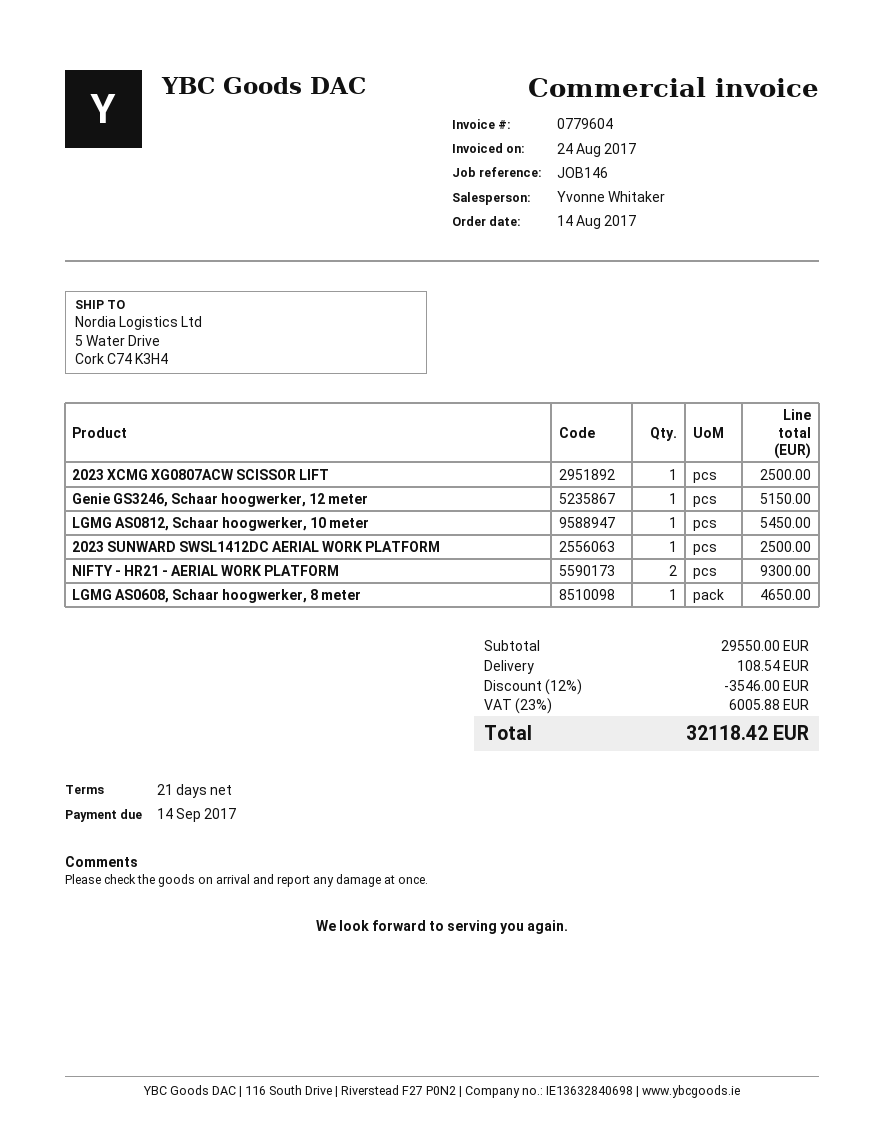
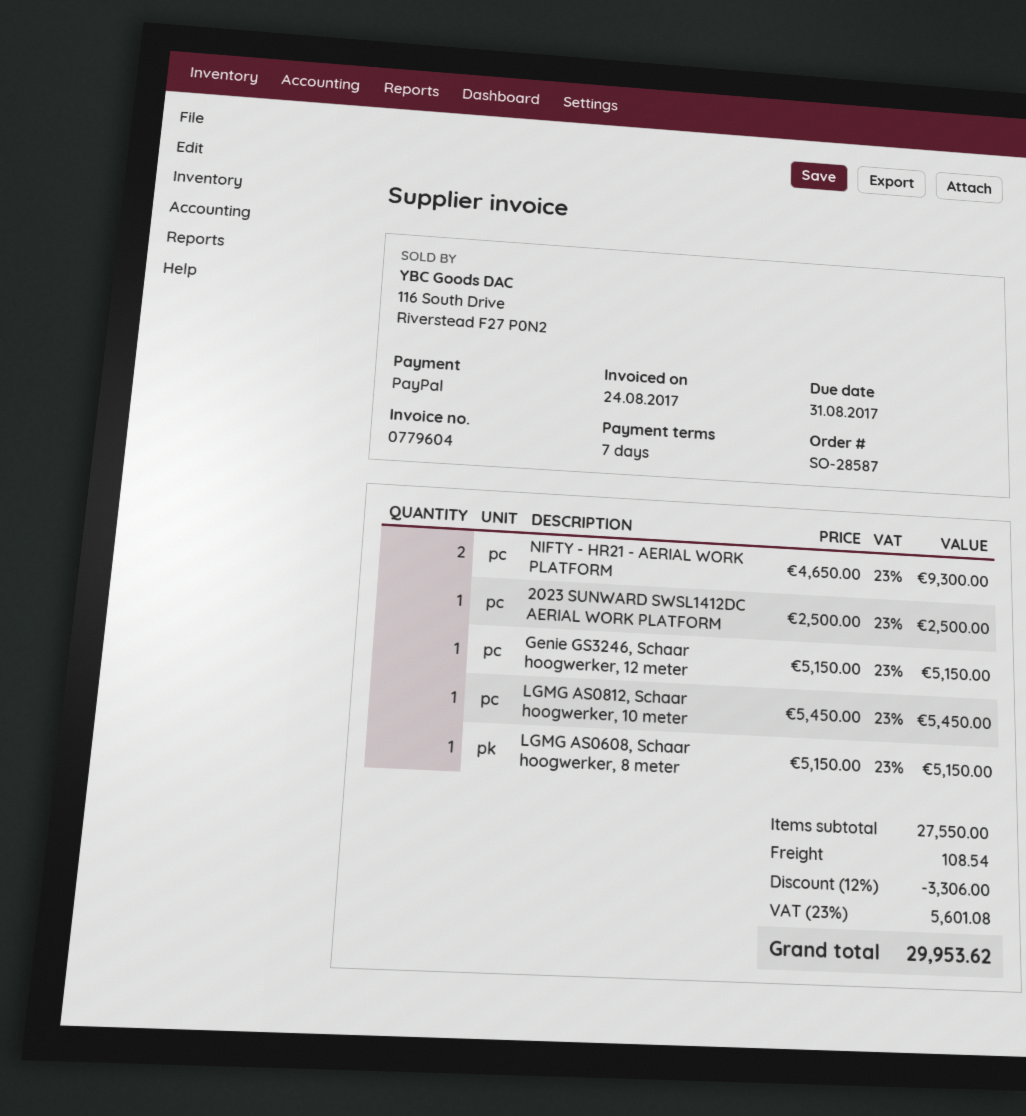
payment terms: 21 days -> 7 days
due date: 2017-09-14 -> 2017-08-31
2023 XCMG XG0807ACW SCISSOR LIFT: 1 for 2500.00 -> none
LGMG AS0608, Schaar hoogwerker, 8 meter: 1 for 4650.00 -> 1 for 5150.00
subtotal: 29550.00 -> 27550.00
discount: 12% = 3546.00 -> 12% = 3306.00
tax: 23% = 6005.88 -> 23% = 5601.08
total: 32118.42 -> 29953.62

